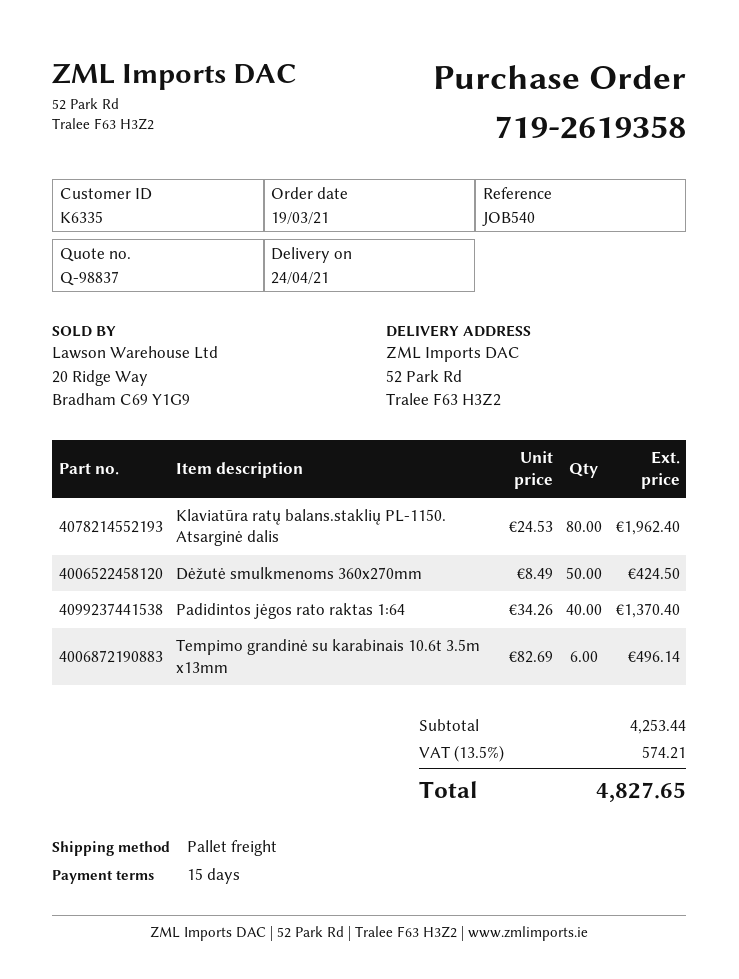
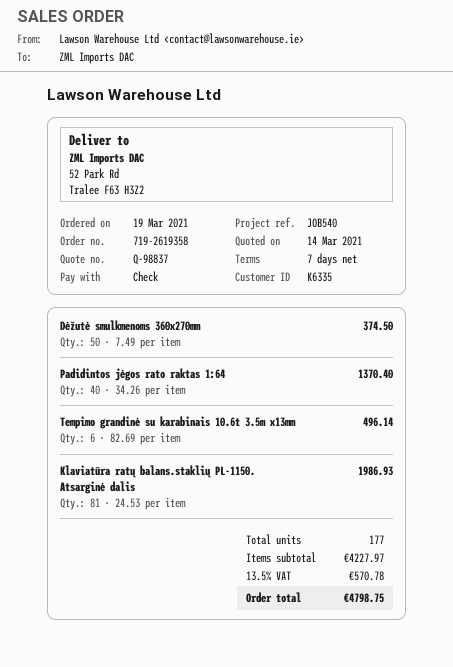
payment terms: 15 days -> 7 days
Klaviatūra ratų balans.staklių PL-1150. Atsarginė dalis: 80 x 24.53 = 1962.40 -> 81 x 24.53 = 1986.93
Dėžutė smulkmenoms 360x270mm: 50 x 8.49 = 424.50 -> 50 x 7.49 = 374.50
subtotal: 4253.44 -> 4227.97
tax: 13.5% = 574.21 -> 13.5% = 570.78
total: 4827.65 -> 4798.75

